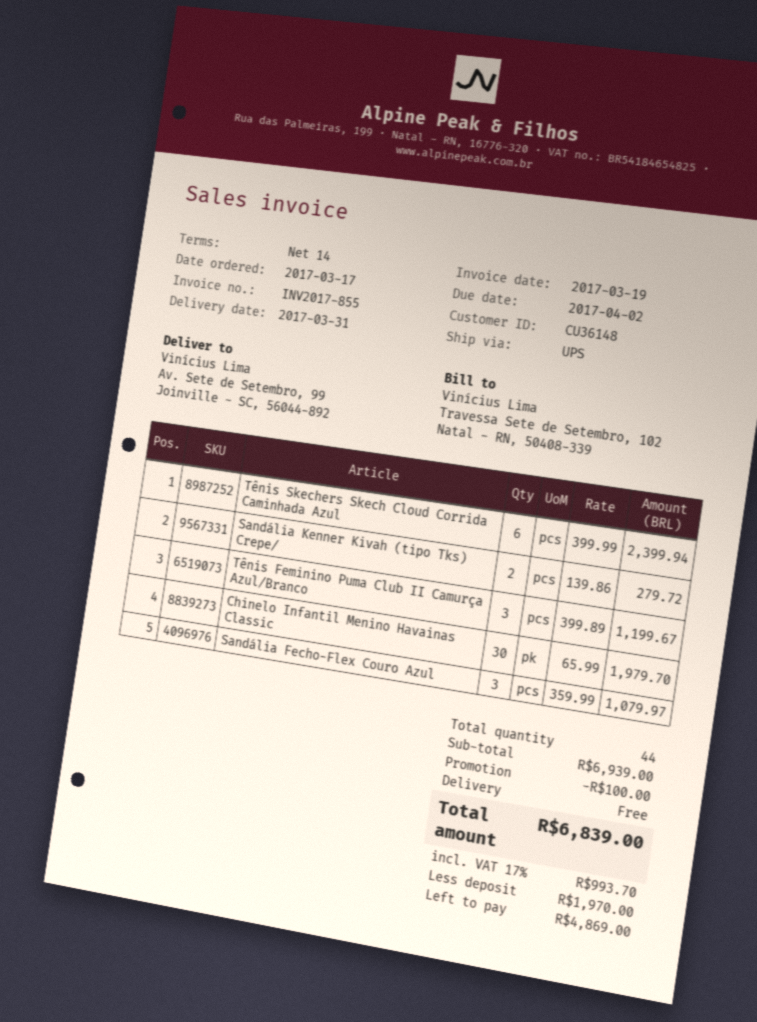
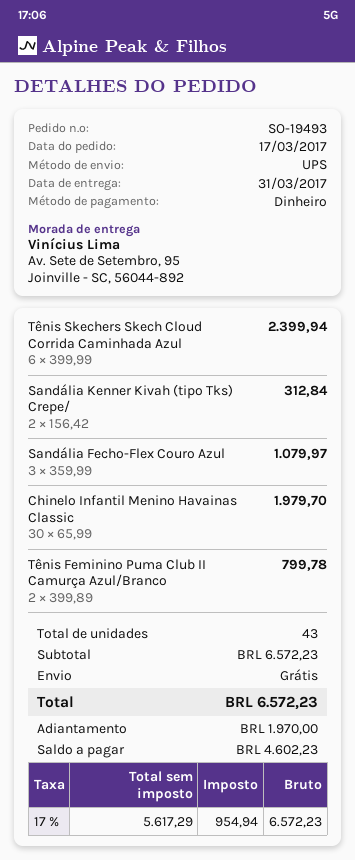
ship to: Av. Sete de Setembro, 99, Joinville - SC, 56044-892 -> Av. Sete de Setembro, 95, Joinville - SC, 56044-892
Sandália Kenner Kivah (tipo Tks) Crepe/: 2 x 139.86 = 279.72 -> 2 x 156.42 = 312.84
Tênis Feminino Puma Club II Camurça Azul/Branco: 3 x 399.89 = 1199.67 -> 2 x 399.89 = 799.78
total quantity: 44 -> 43
subtotal: 6939.00 -> 6572.23
discount: 100.00 -> none
tax: 17% = 993.70 -> 17% = 954.94
total: 6839.00 -> 6572.23
balance: 4869.00 -> 4602.23

